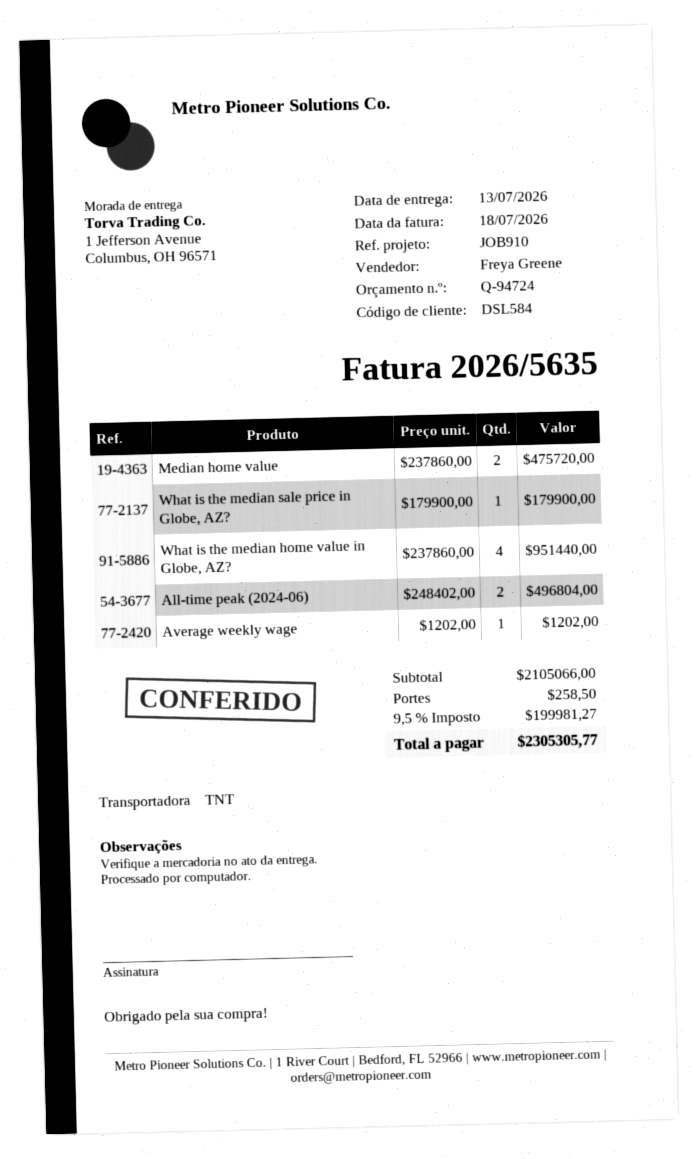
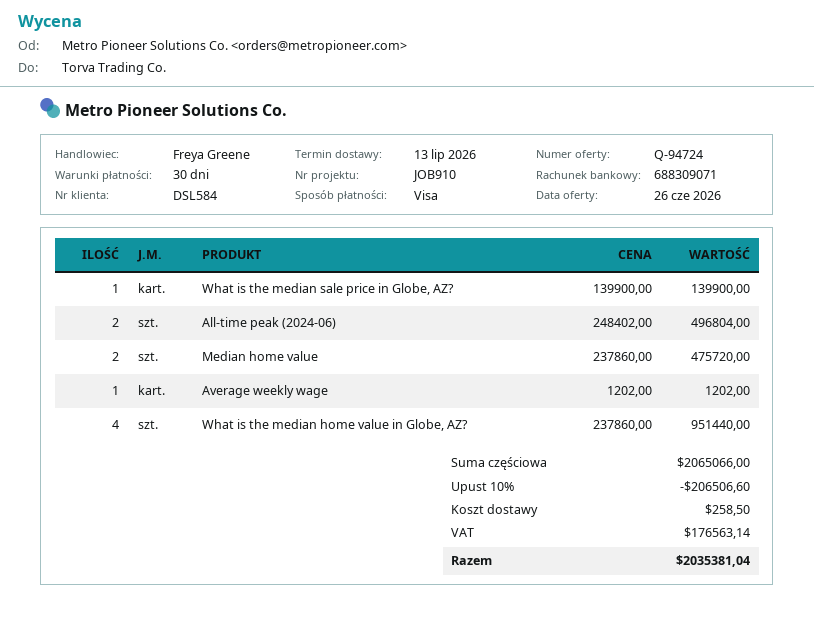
What is the median sale price in Globe, AZ?: 1 x 179900.00 = 179900.00 -> 1 x 139900.00 = 139900.00
subtotal: 2105066.00 -> 2065066.00
discount: none -> 10% = 206506.60
tax: 199981.27 -> 176563.14
total: 2305305.77 -> 2035381.04

